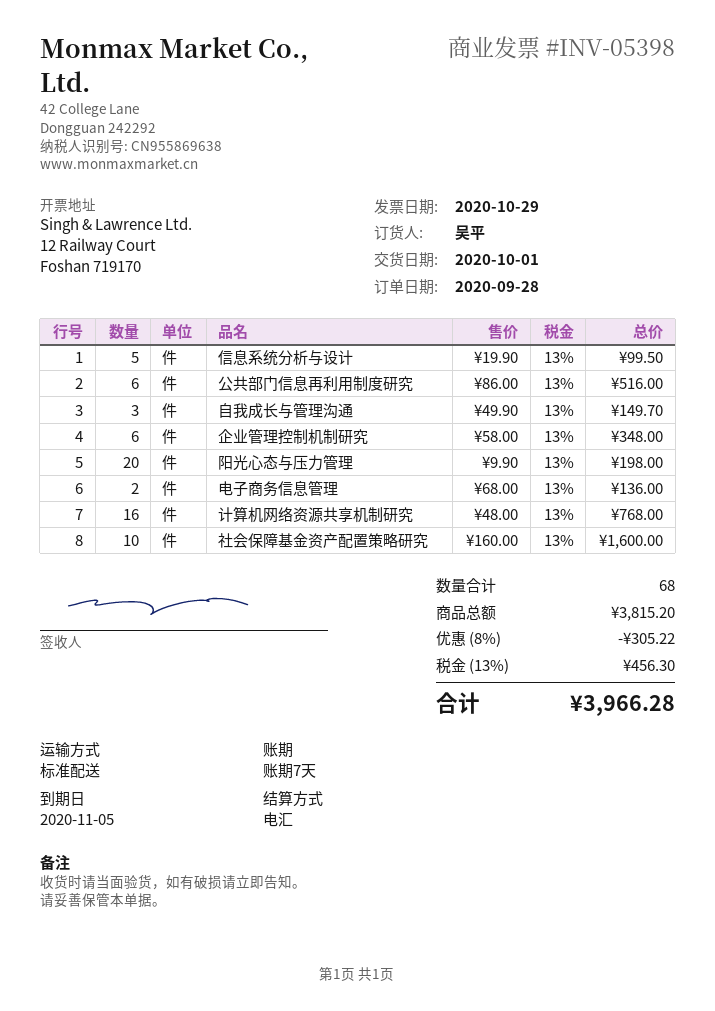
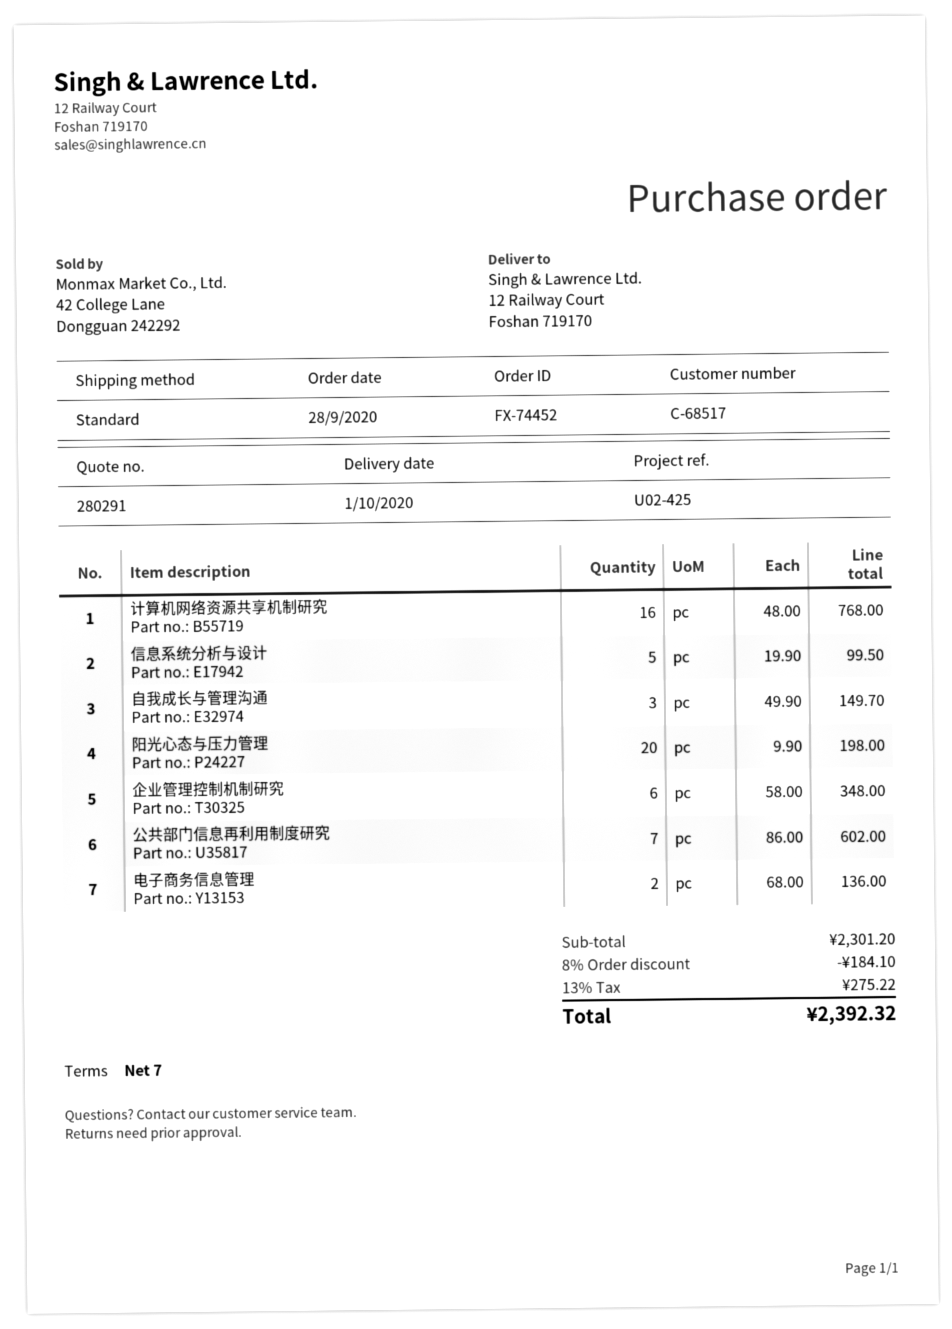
公共部门信息再利用制度研究: 6 x 86.00 = 516.00 -> 7 x 86.00 = 602.00
社会保障基金资产配置策略研究: 10 x 160.00 = 1600.00 -> none
subtotal: 3815.20 -> 2301.20
discount: 8% = 305.22 -> 8% = 184.10
tax: 13% = 456.30 -> 13% = 275.22
total: 3966.28 -> 2392.32

